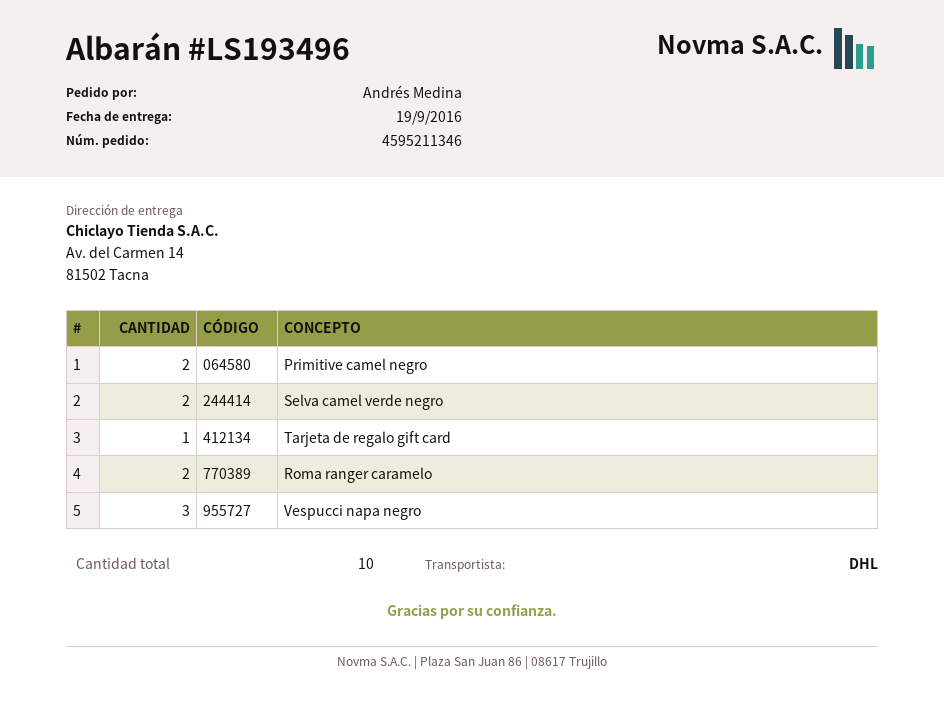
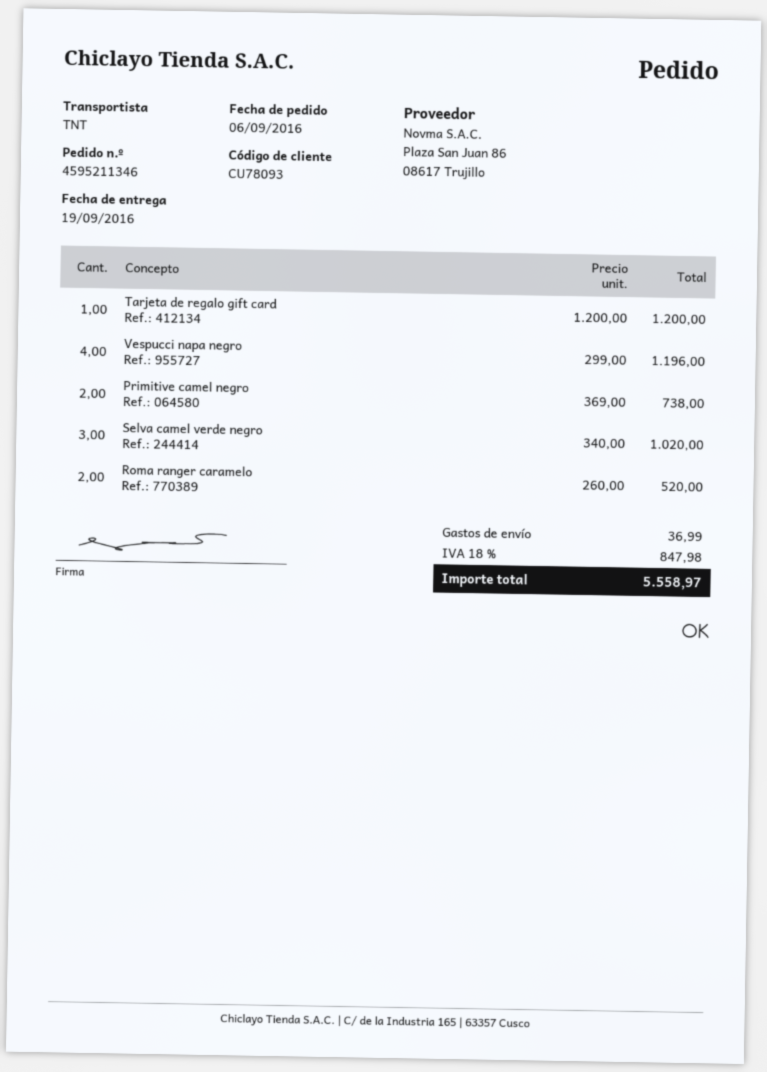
shipping method: DHL -> TNT
Selva camel verde negro: 2 -> 3
Vespucci napa negro: 3 -> 4

